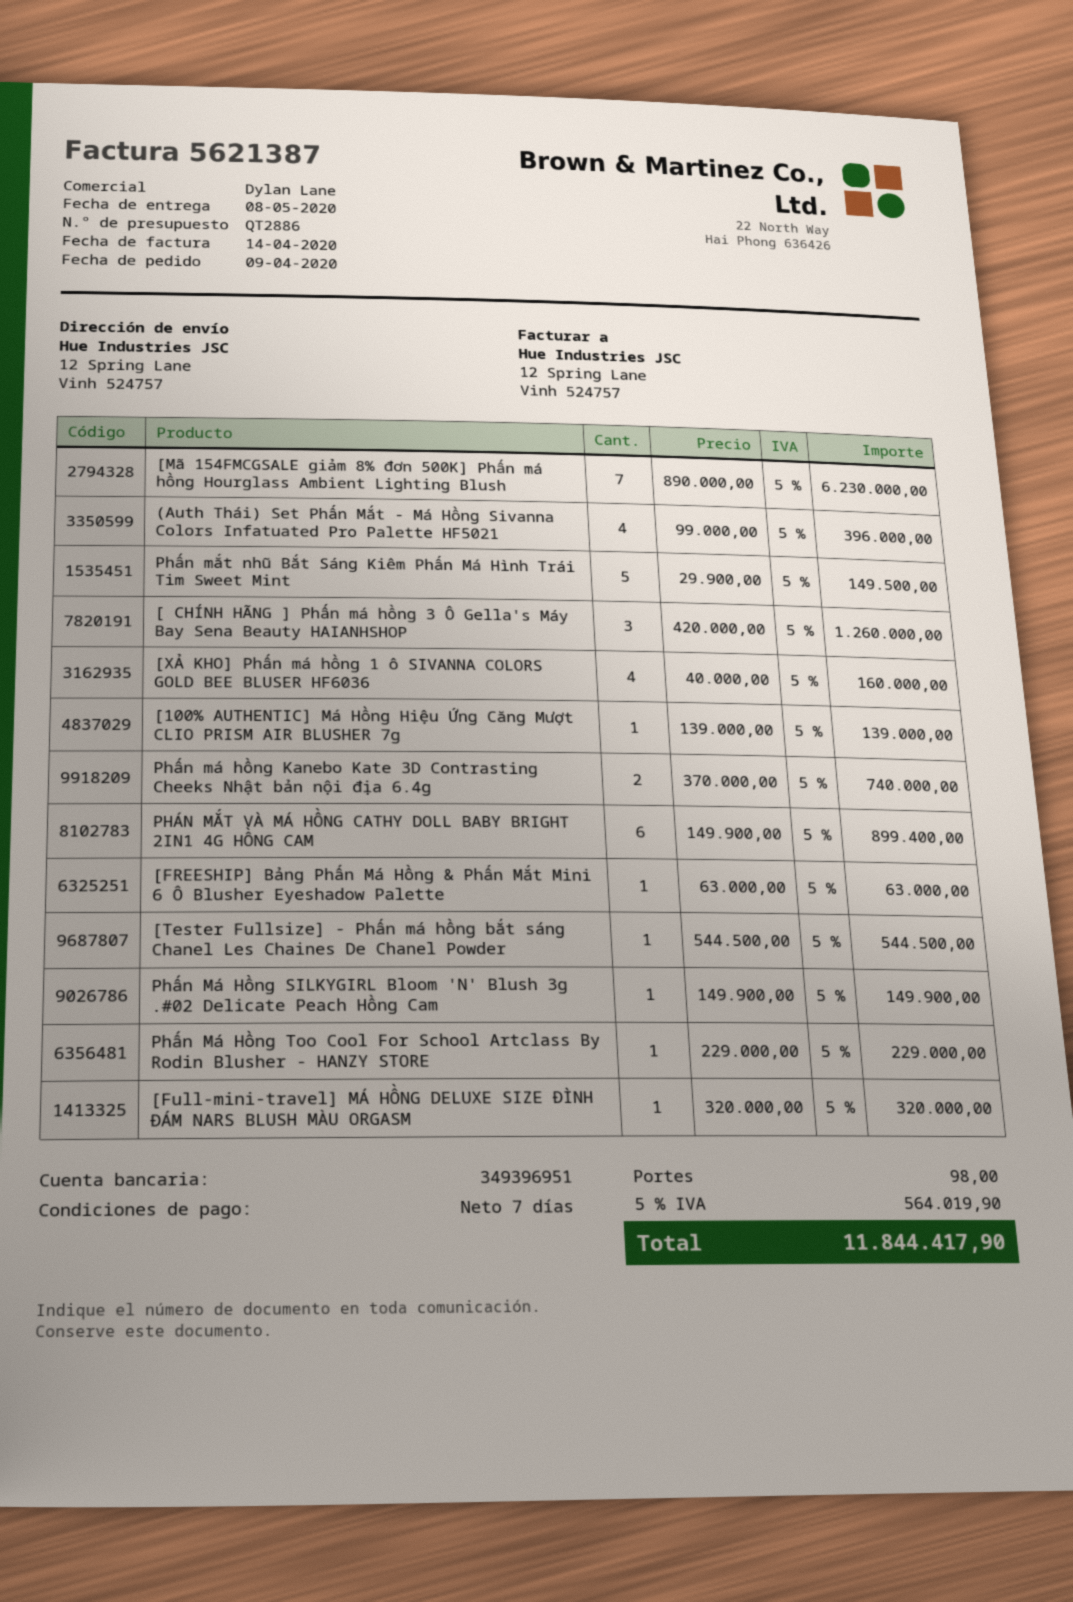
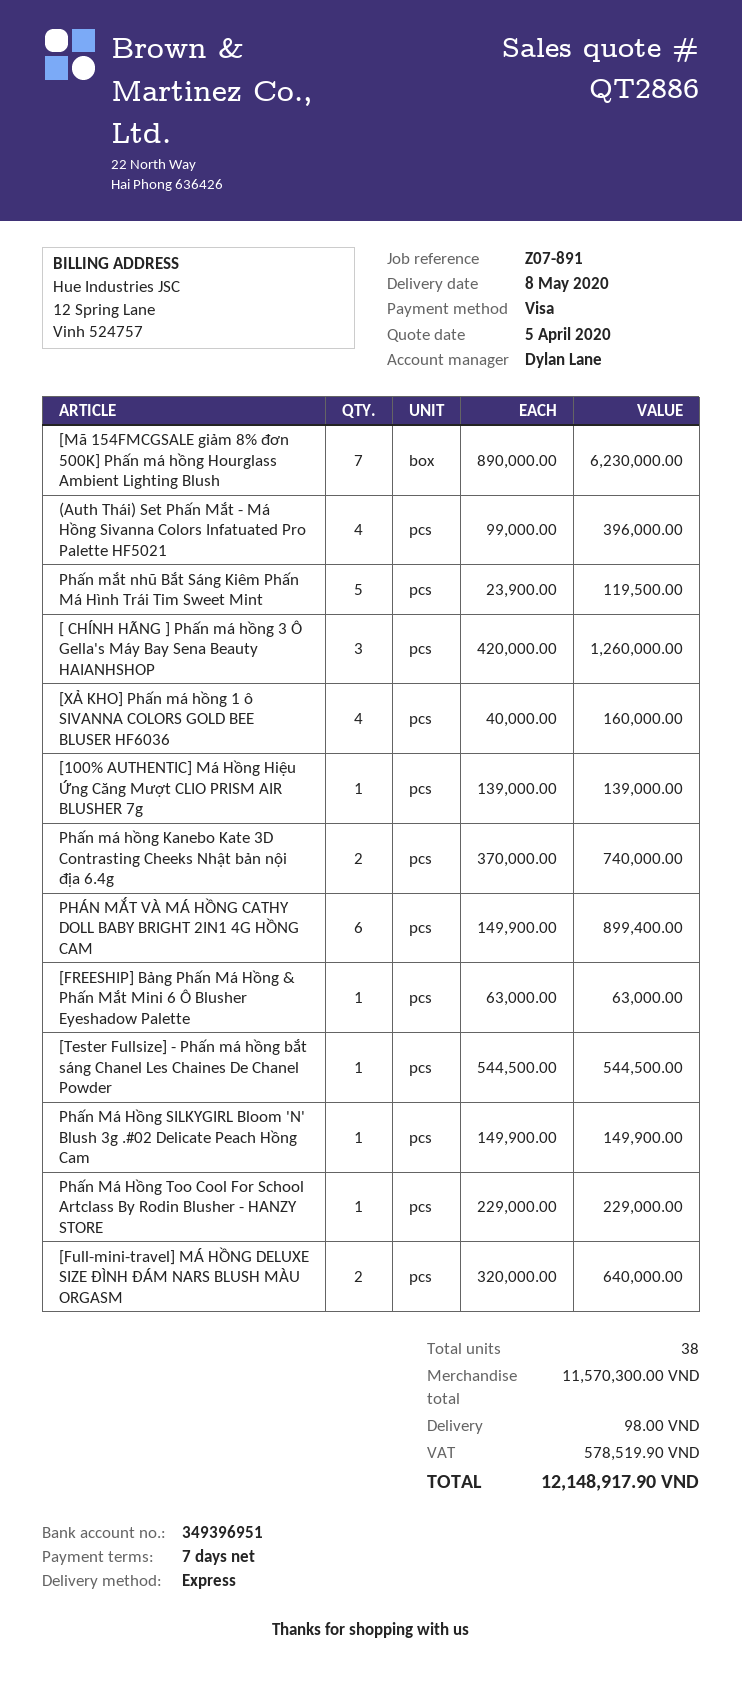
Phấn mắt nhũ Bắt Sáng Kiêm Phấn Má Hình Trái Tim Sweet Mint: 5 x 29900.00 = 149500.00 -> 5 x 23900.00 = 119500.00
[Full-mini-travel] MÁ HỒNG DELUXE SIZE ĐÌNH ĐÁM NARS BLUSH MÀU ORGASM: 1 x 320000.00 = 320000.00 -> 2 x 320000.00 = 640000.00
tax: 564019.90 -> 578519.90
total: 11844417.90 -> 12148917.90

